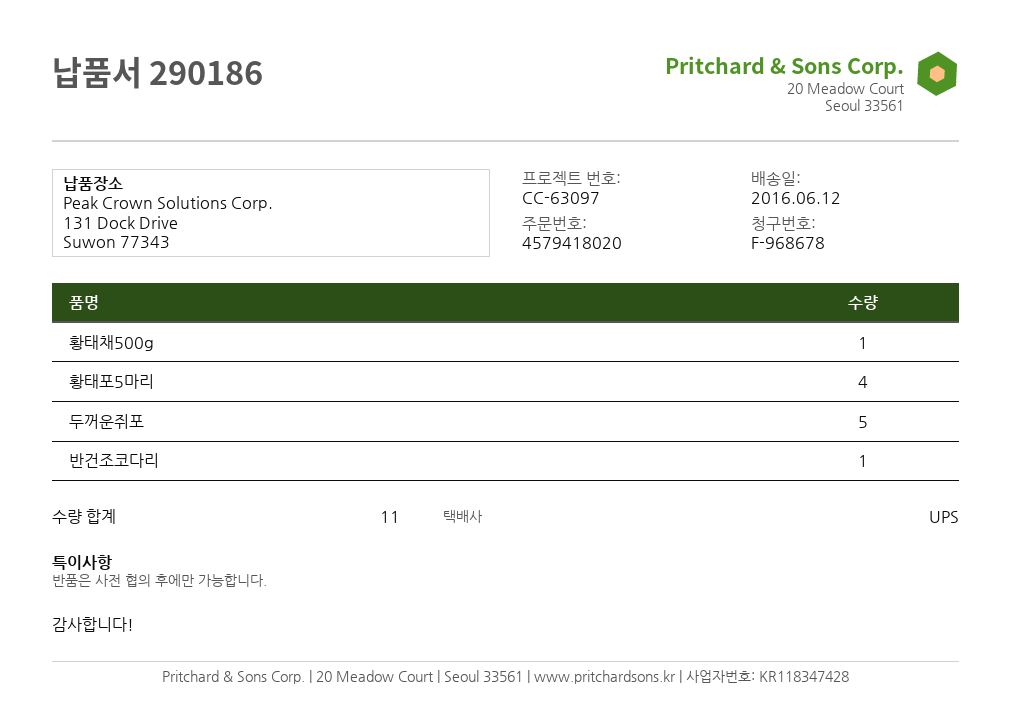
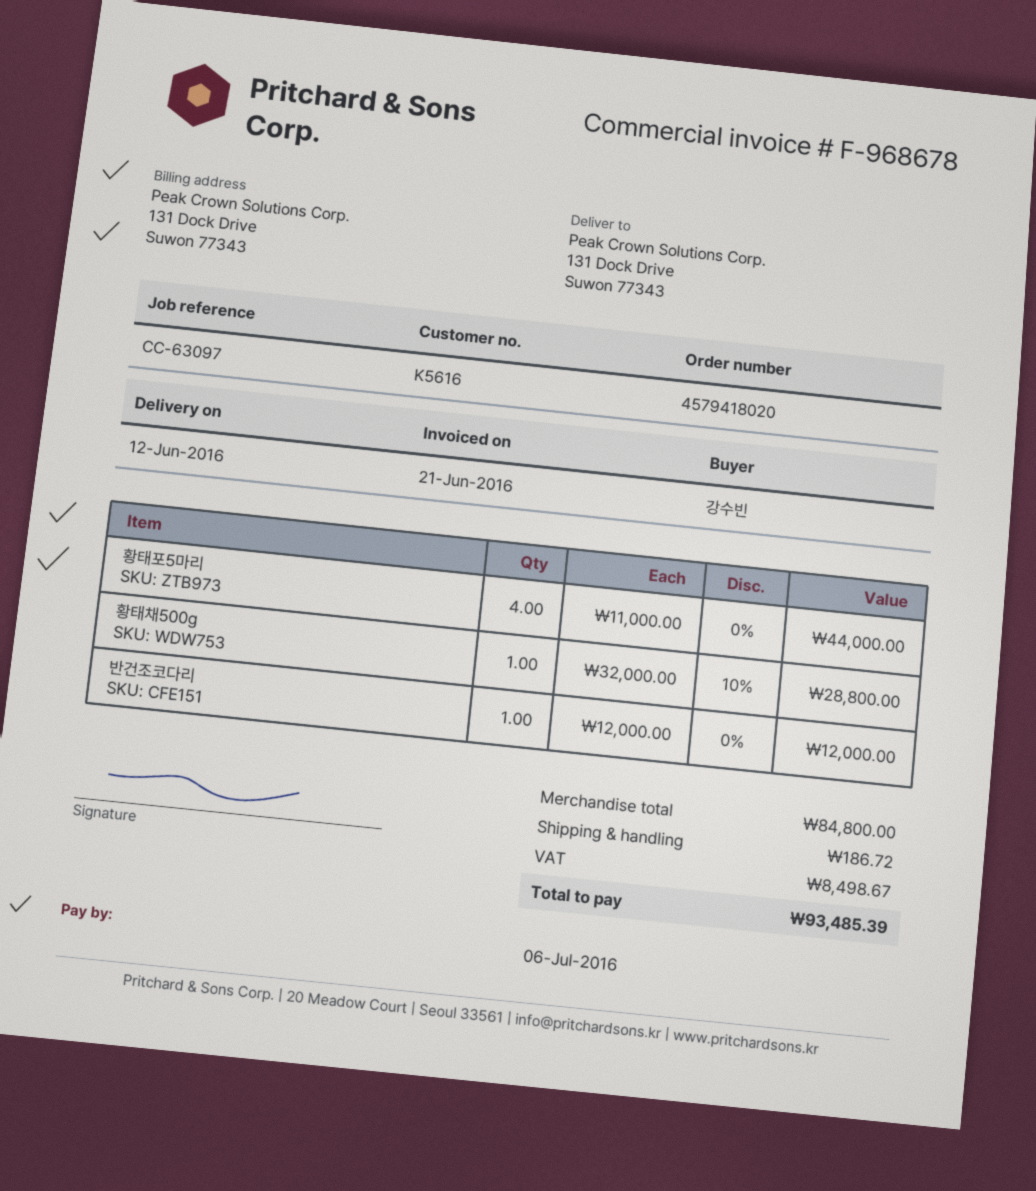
두꺼운쥐포: 5 -> none

